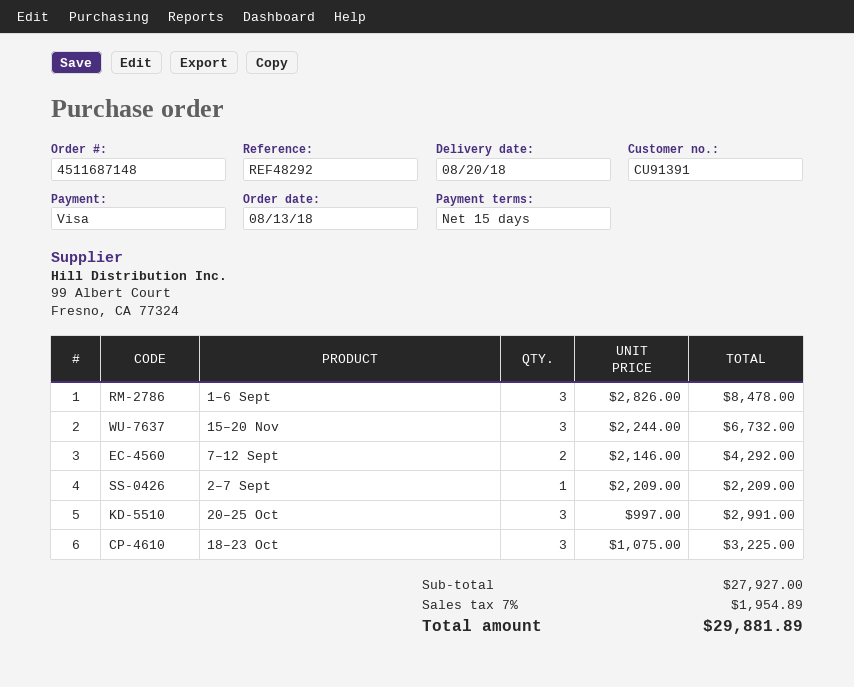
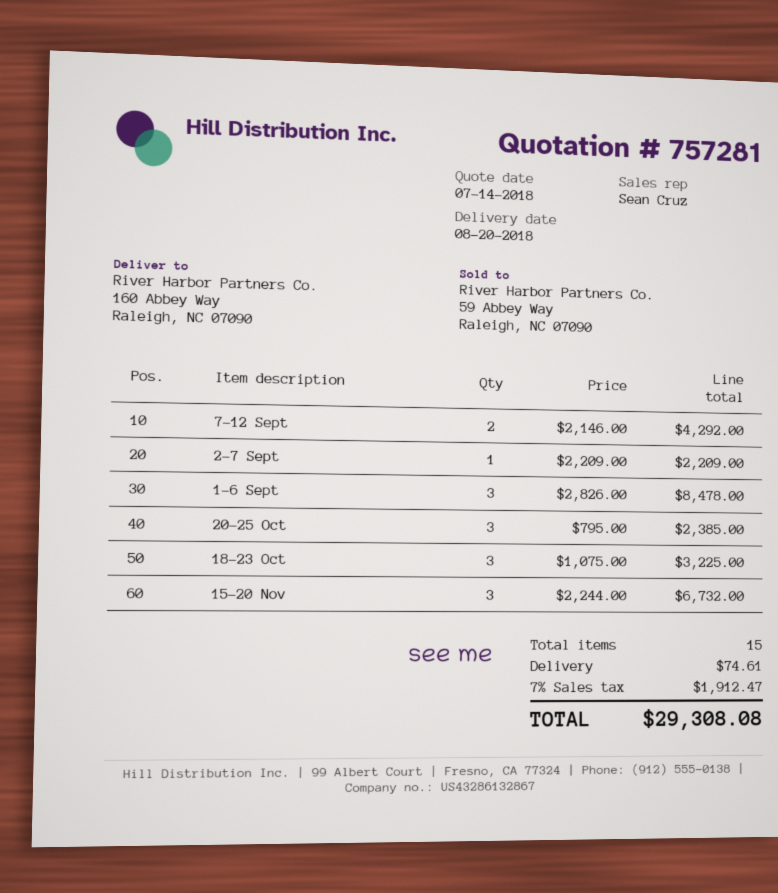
20–25 Oct: 3 x 997.00 = 2991.00 -> 3 x 795.00 = 2385.00
shipping: none -> 74.61
tax: 7% = 1954.89 -> 7% = 1912.47
total: 29881.89 -> 29308.08

